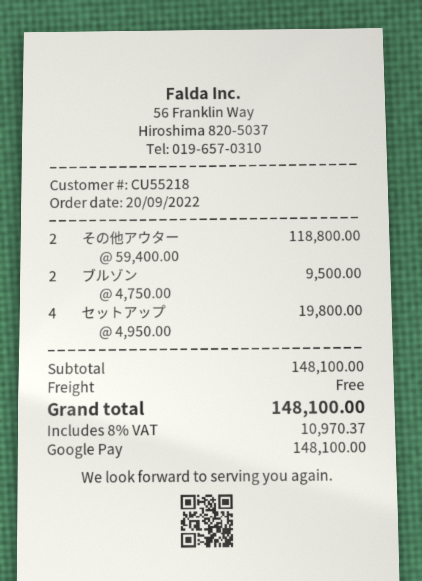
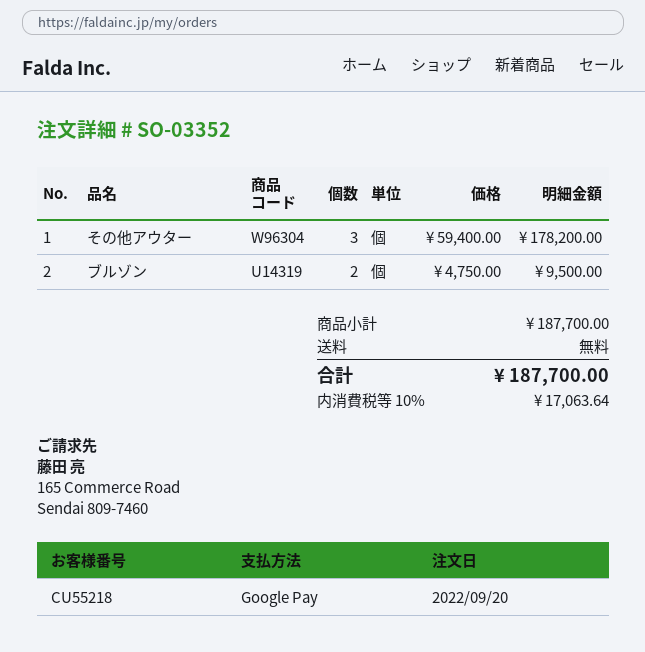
その他アウター: 2 x 59400.00 = 118800.00 -> 3 x 59400.00 = 178200.00
セットアップ: 4 x 4950.00 = 19800.00 -> none
subtotal: 148100.00 -> 187700.00
tax: 8% = 10970.37 -> 10% = 17063.64
total: 148100.00 -> 187700.00

